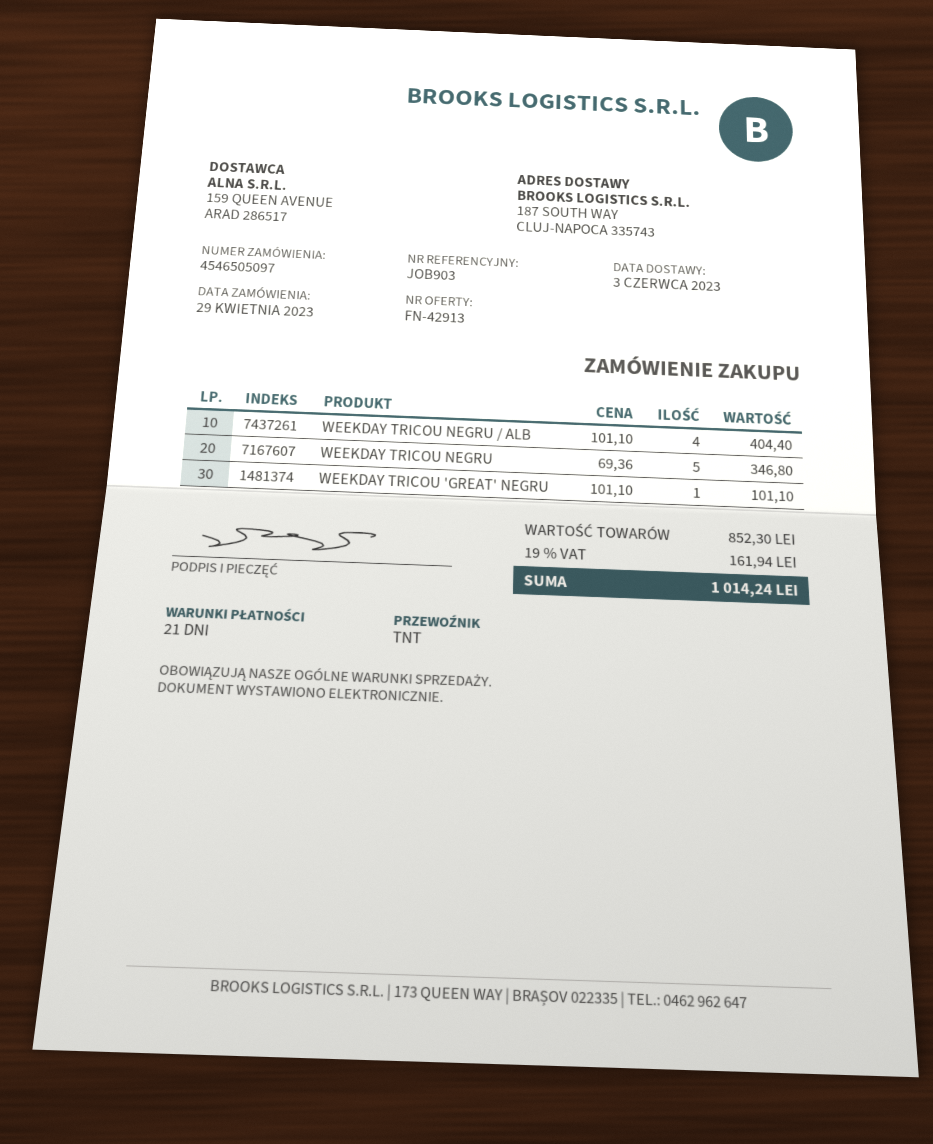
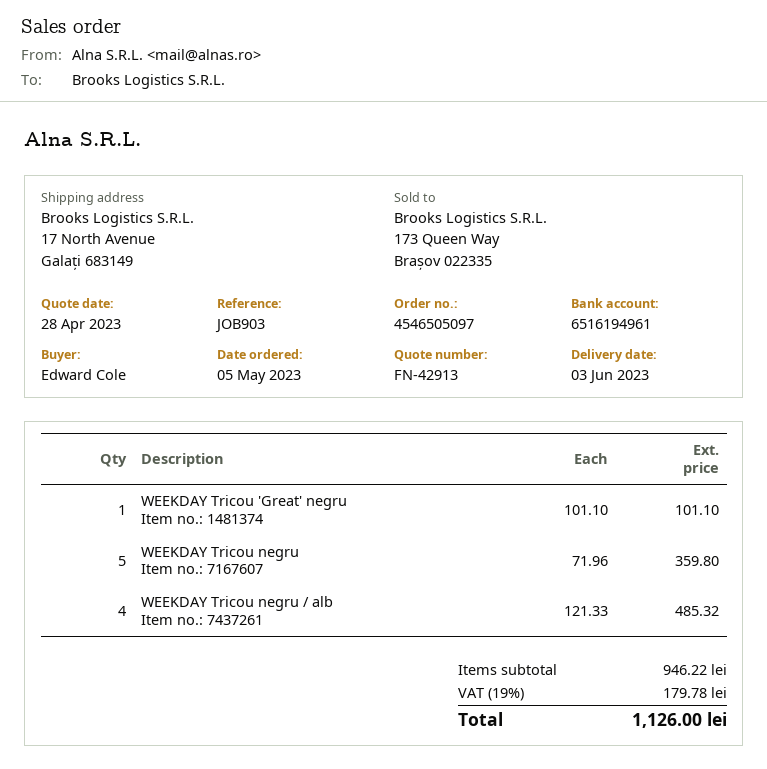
order date: 2023-04-29 -> 2023-05-05
ship to: 187 SOUTH WAY, CLUJ-NAPOCA 335743 -> 17 North Avenue, Galați 683149
WEEKDAY TRICOU NEGRU / ALB: 4 x 101.10 = 404.40 -> 4 x 121.33 = 485.32
WEEKDAY TRICOU NEGRU: 5 x 69.36 = 346.80 -> 5 x 71.96 = 359.80
subtotal: 852.30 -> 946.22
tax: 19% = 161.94 -> 19% = 179.78
total: 1014.24 -> 1126.00

